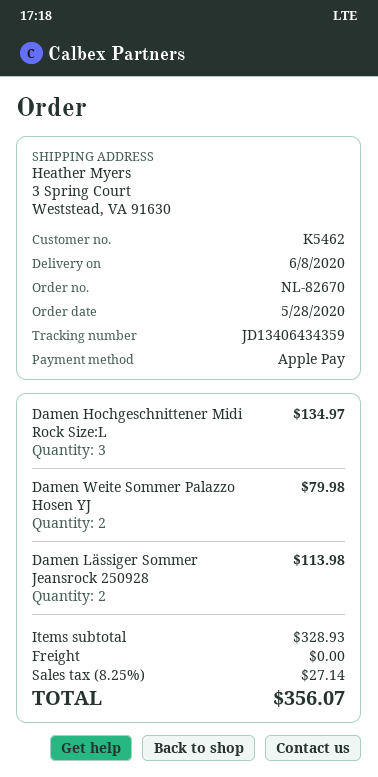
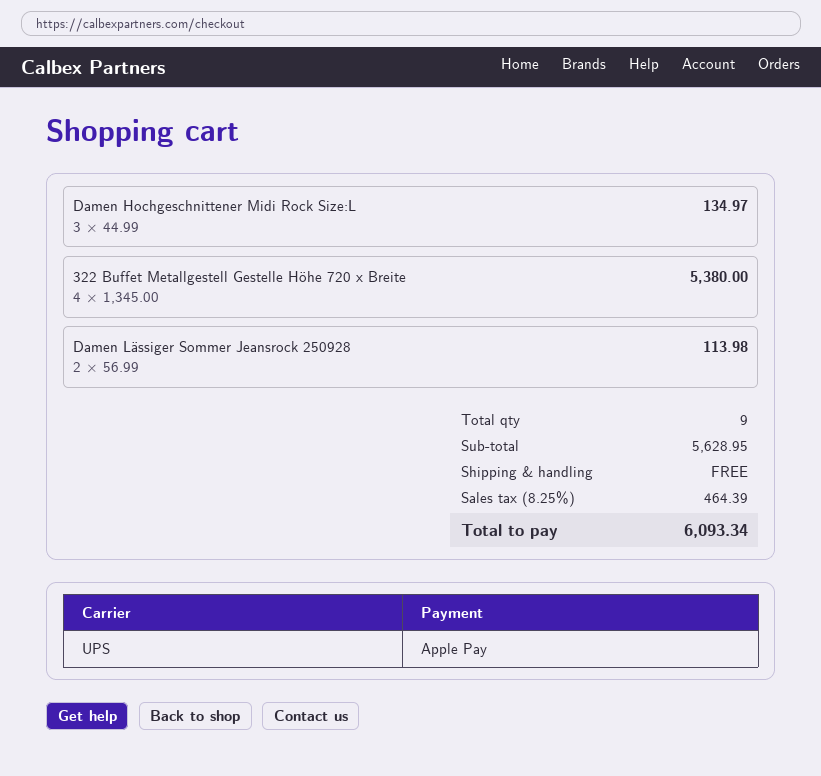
Damen Weite Sommer Palazzo Hosen YJ: 2 for 79.98 -> none
322 Buffet Metallgestell Gestelle Höhe 720 x Breite: none -> 4 for 5380.00
subtotal: 328.93 -> 5628.95
tax: 8.25% = 27.14 -> 8.25% = 464.39
total: 356.07 -> 6093.34

